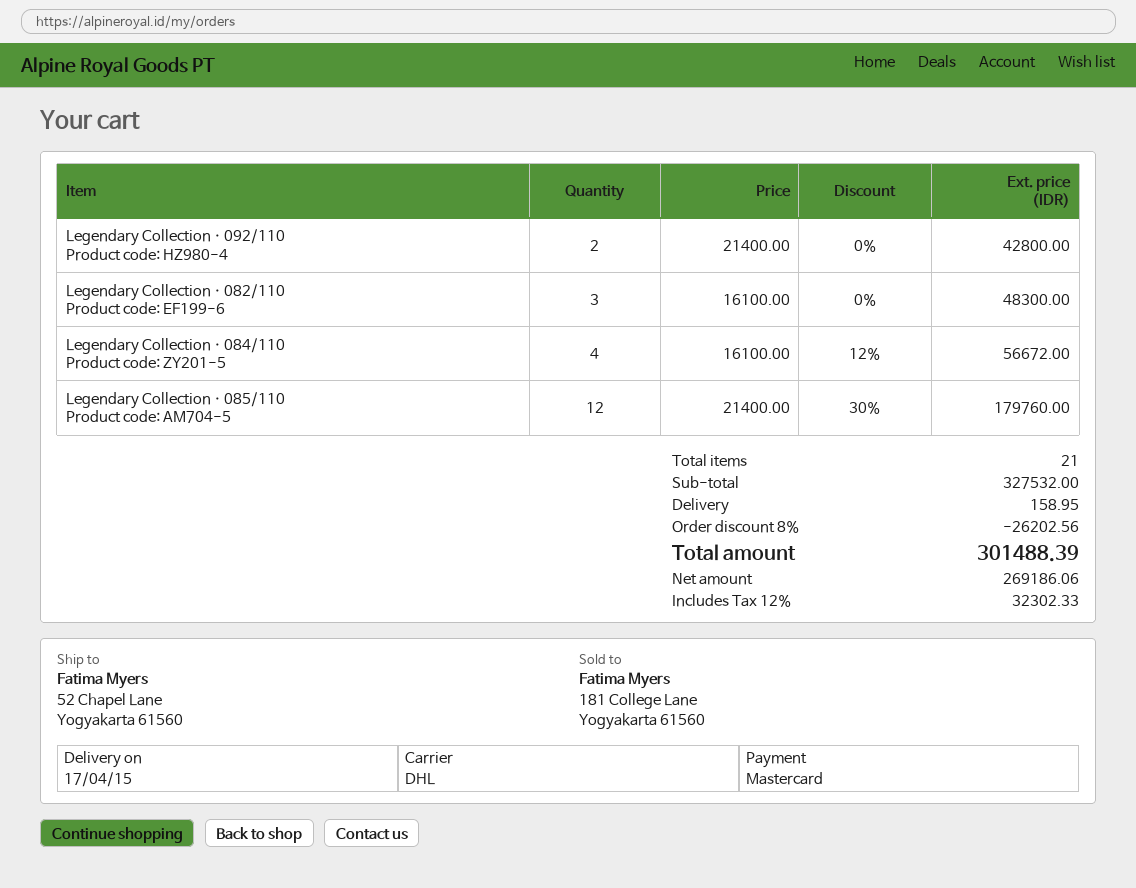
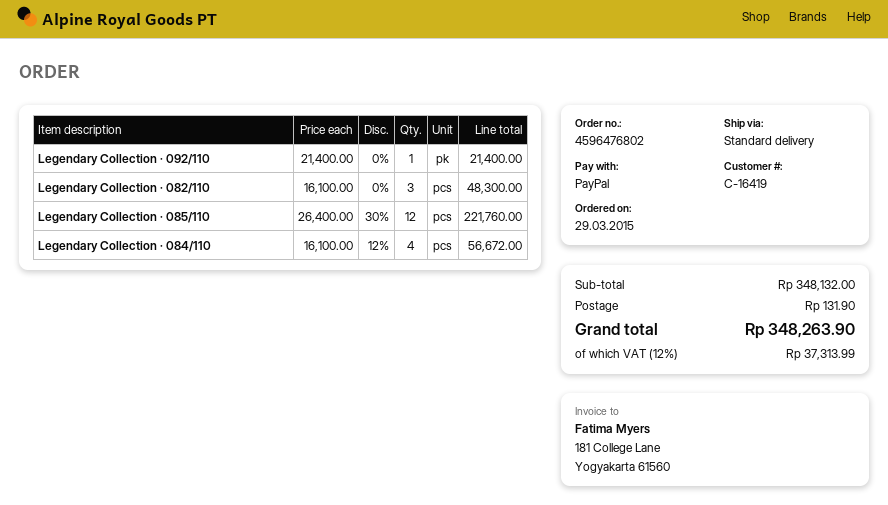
payment method: Mastercard -> PayPal
shipping method: DHL -> standard
Legendary Collection · 092/110: 2 x 21400.00 = 42800.00 -> 1 x 21400.00 = 21400.00
Legendary Collection · 085/110: 12 x 21400.00 - 30% = 179760.00 -> 12 x 26400.00 - 30% = 221760.00
subtotal: 327532.00 -> 348132.00
discount: 8% = 26202.56 -> none
shipping: 158.95 -> 131.90
tax: 12% = 32302.33 -> 12% = 37313.99
total: 301488.39 -> 348263.90

